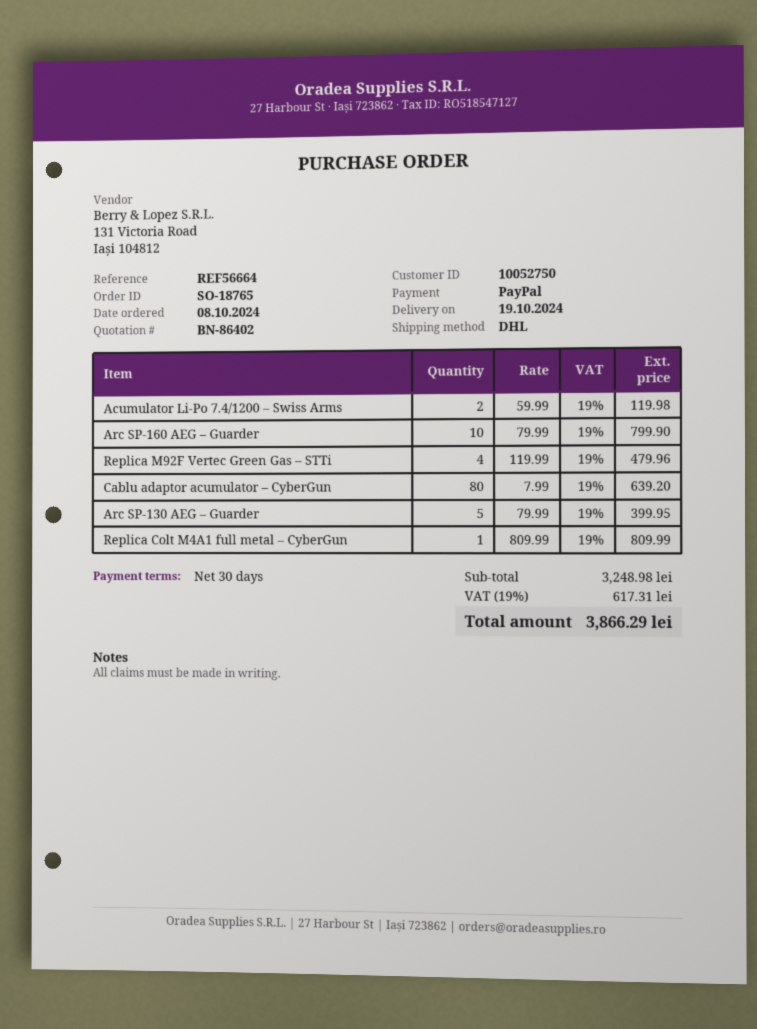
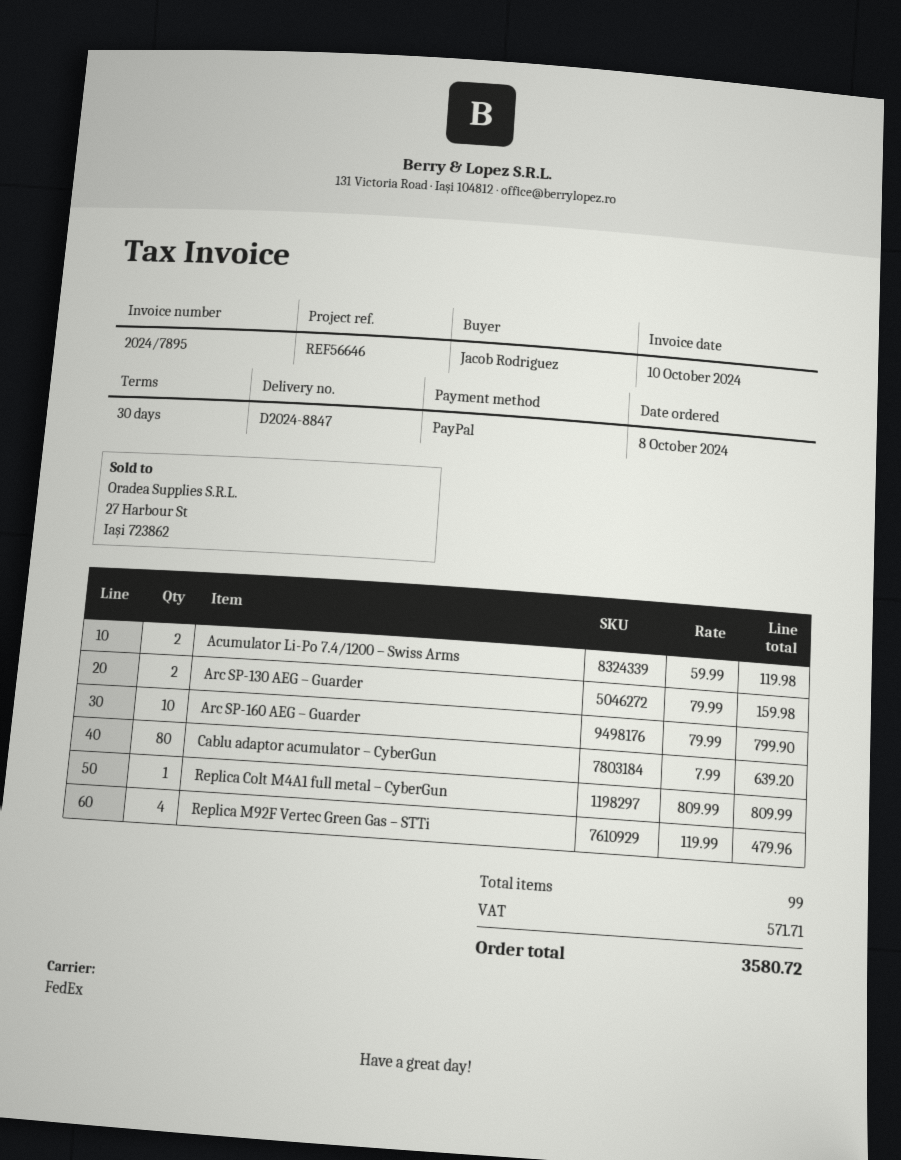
reference: REF56664 -> REF56646
shipping method: DHL -> FedEx
Arc SP-130 AEG – Guarder: 5 x 79.99 = 399.95 -> 2 x 79.99 = 159.98
tax: 617.31 -> 571.71
total: 3866.29 -> 3580.72

